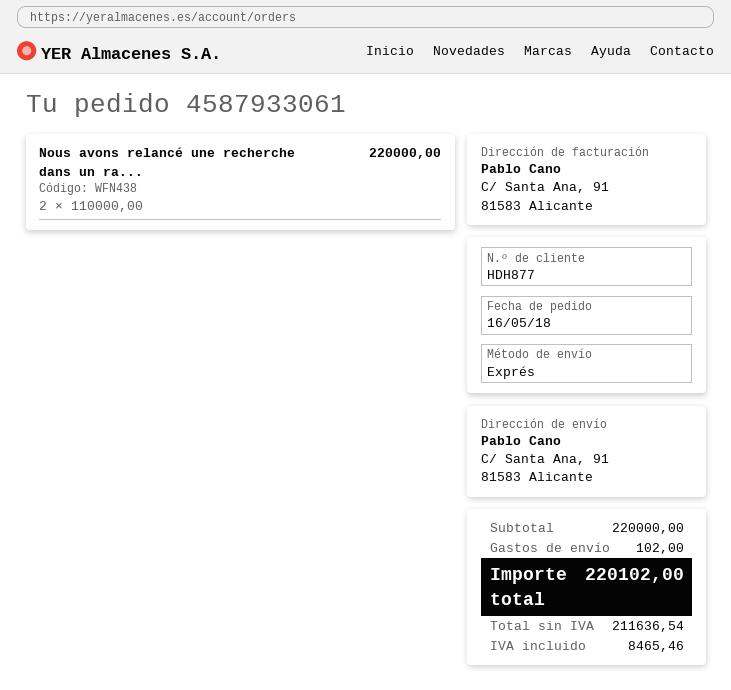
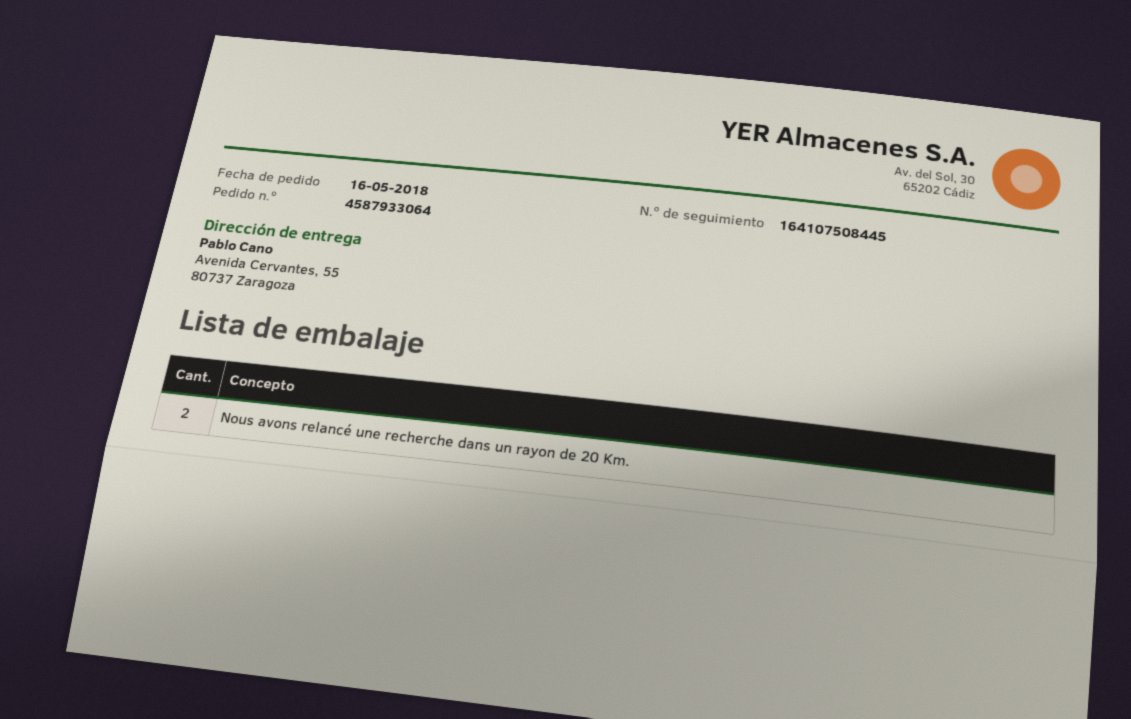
order number: 4587933061 -> 4587933064
ship to: C/ Santa Ana, 91, 81583 Alicante -> Avenida Cervantes, 55, 80737 Zaragoza

